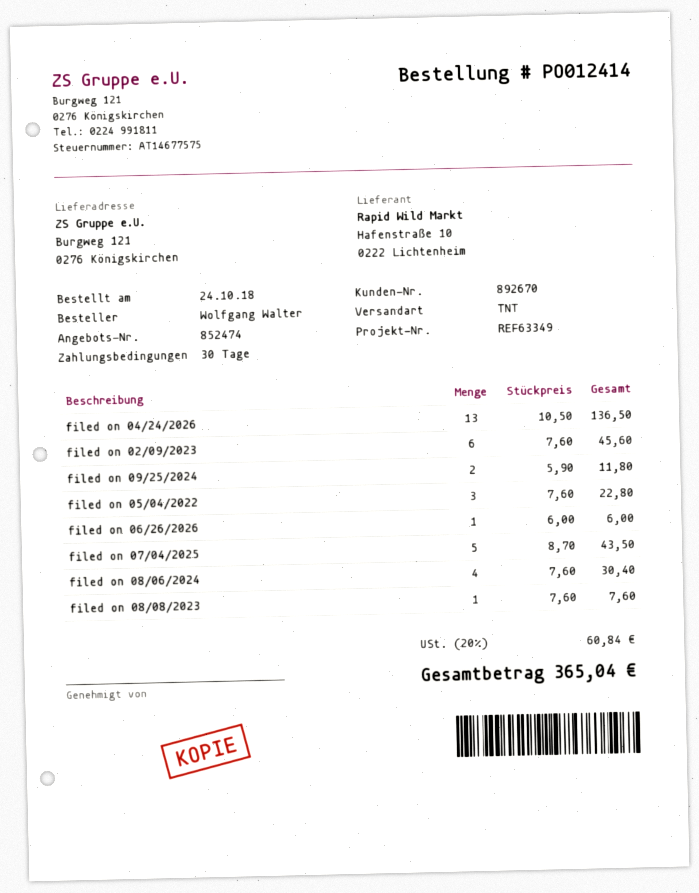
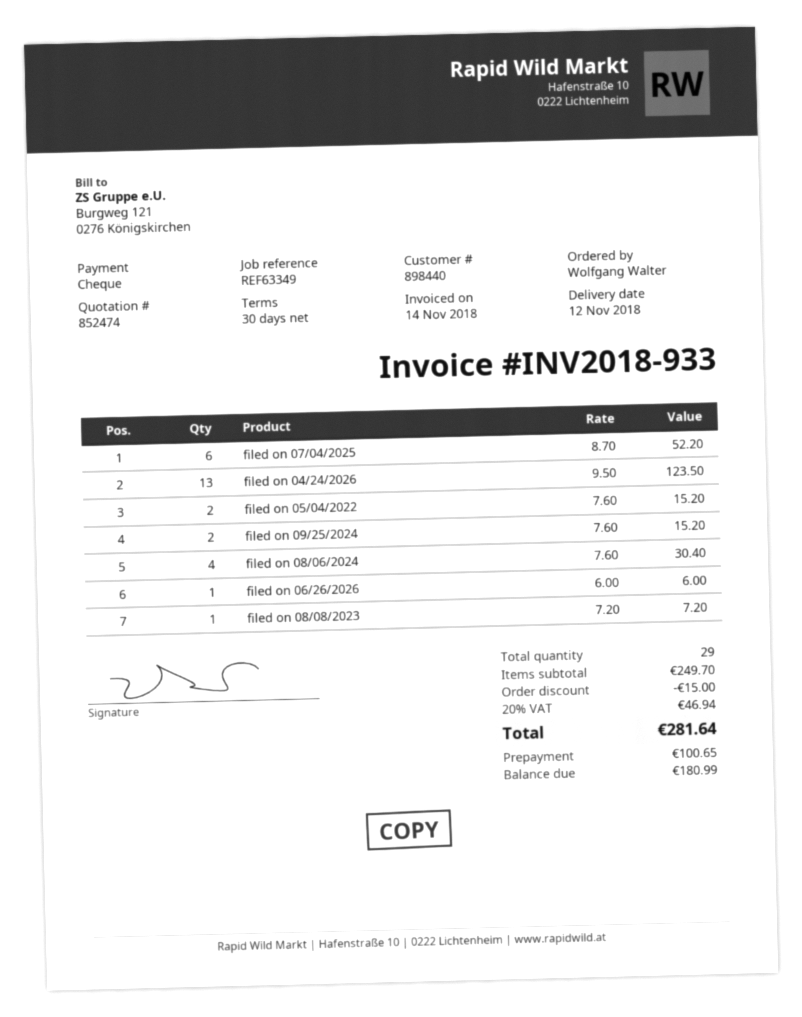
customer number: 892670 -> 898440
filed on 04/24/2026: 13 x 10.50 = 136.50 -> 13 x 9.50 = 123.50
filed on 02/09/2023: 6 x 7.60 = 45.60 -> none
filed on 09/25/2024: 2 x 5.90 = 11.80 -> 2 x 7.60 = 15.20
filed on 05/04/2022: 3 x 7.60 = 22.80 -> 2 x 7.60 = 15.20
filed on 07/04/2025: 5 x 8.70 = 43.50 -> 6 x 8.70 = 52.20
filed on 08/08/2023: 1 x 7.60 = 7.60 -> 1 x 7.20 = 7.20
discount: none -> 15.00
tax: 20% = 60.84 -> 20% = 46.94
total: 365.04 -> 281.64

